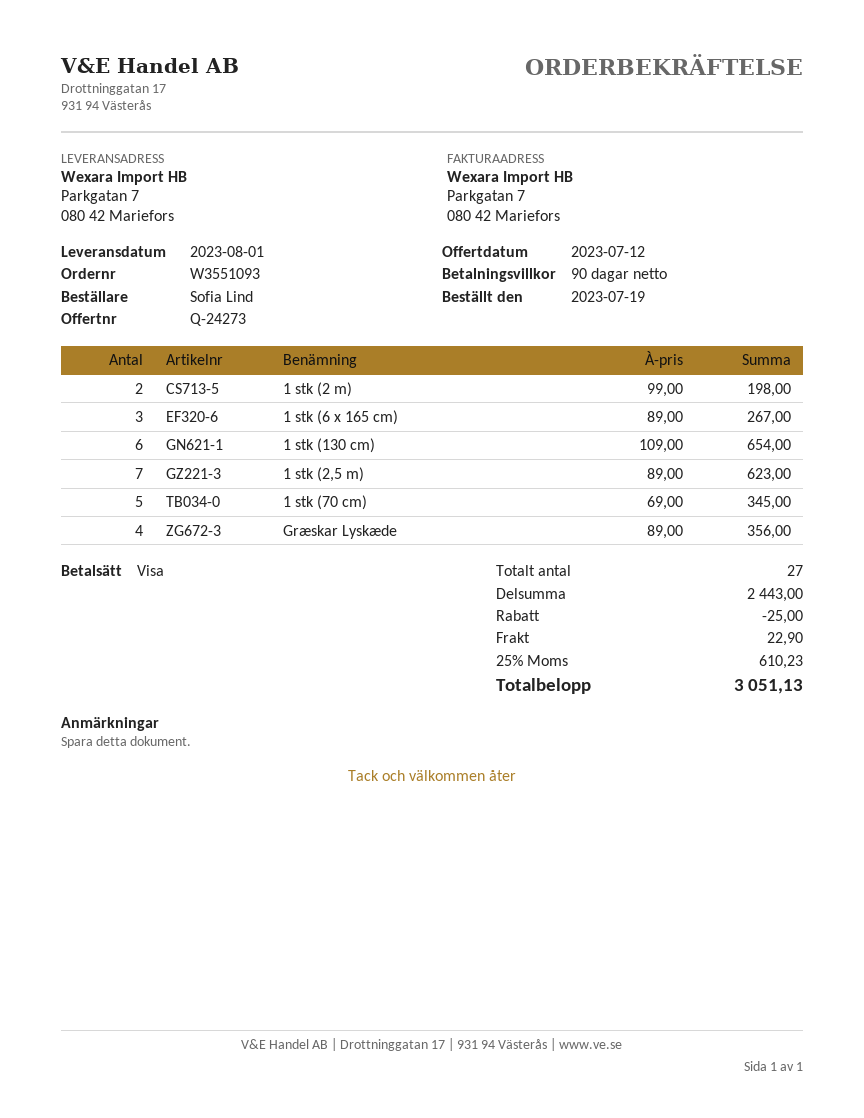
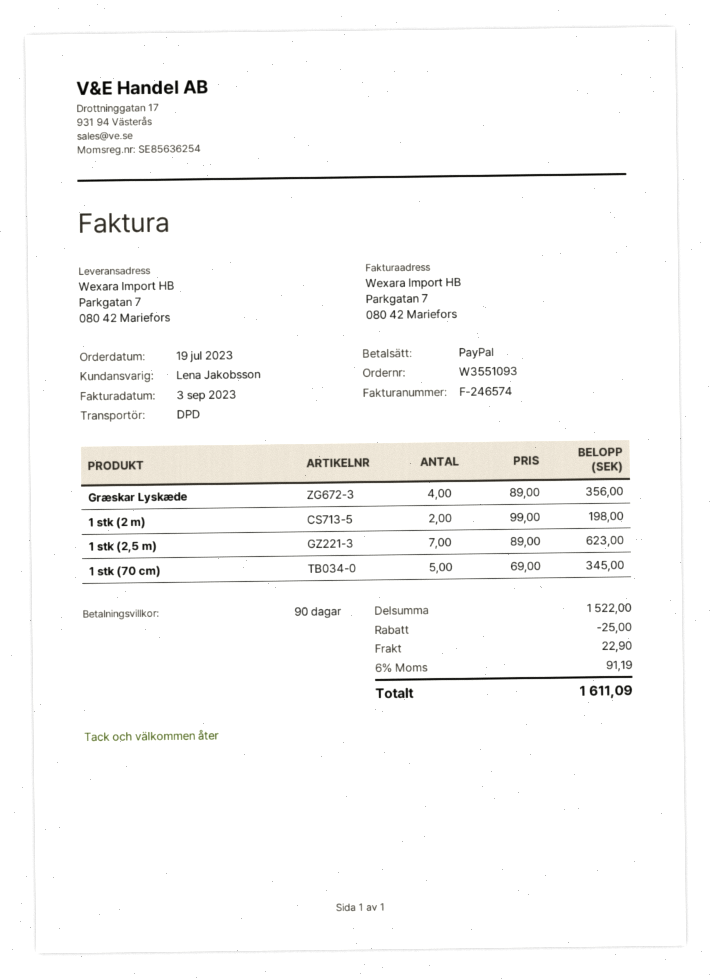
payment method: Visa -> PayPal
1 stk (6 x 165 cm): 3 x 89.00 = 267.00 -> none
1 stk (130 cm): 6 x 109.00 = 654.00 -> none
subtotal: 2443.00 -> 1522.00
tax: 25% = 610.23 -> 6% = 91.19
total: 3051.13 -> 1611.09

